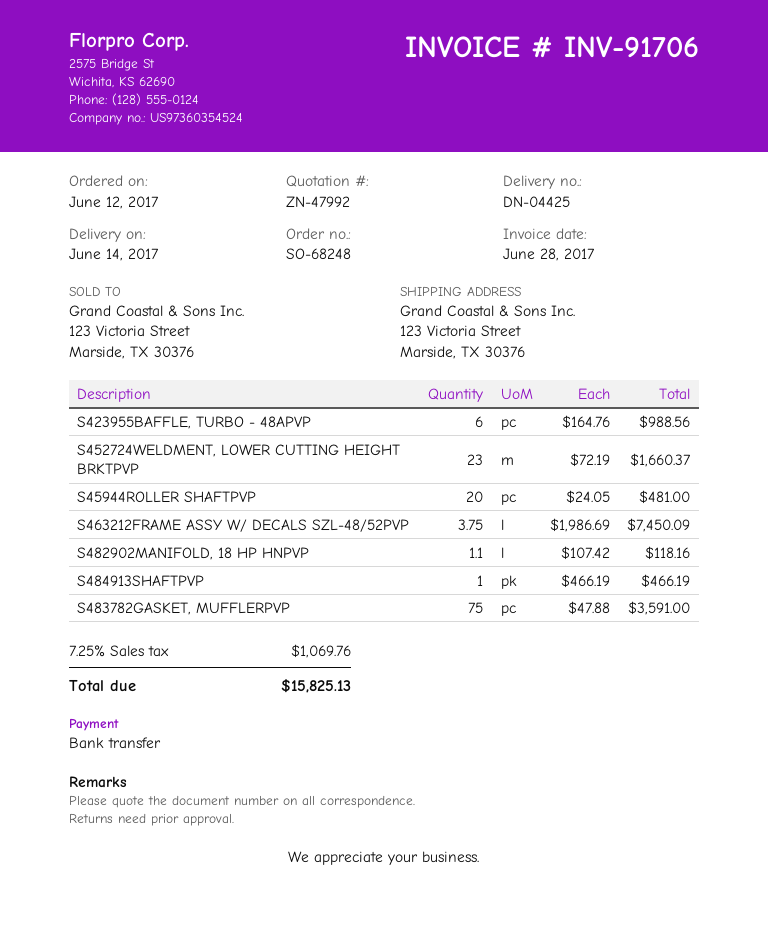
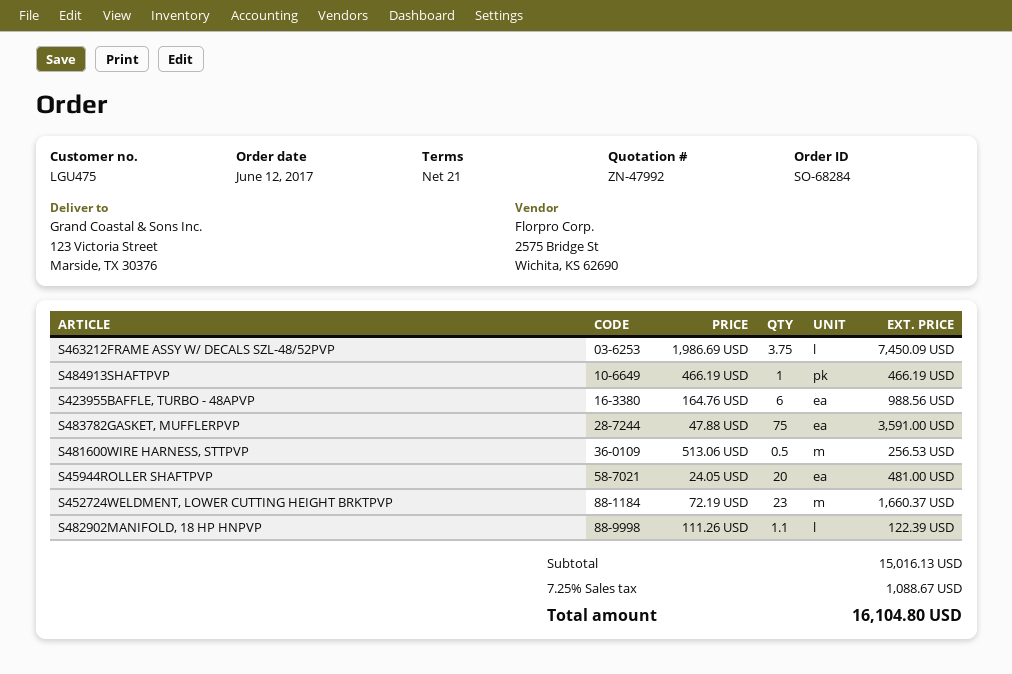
order number: SO-68248 -> SO-68284
S482902MANIFOLD, 18 HP HNPVP: 1.1 x 107.42 = 118.16 -> 1.1 x 111.26 = 122.39
S481600WIRE HARNESS, STTPVP: none -> 0.5 x 513.06 = 256.53
tax: 7.25% = 1069.76 -> 7.25% = 1088.67
total: 15825.13 -> 16104.80

